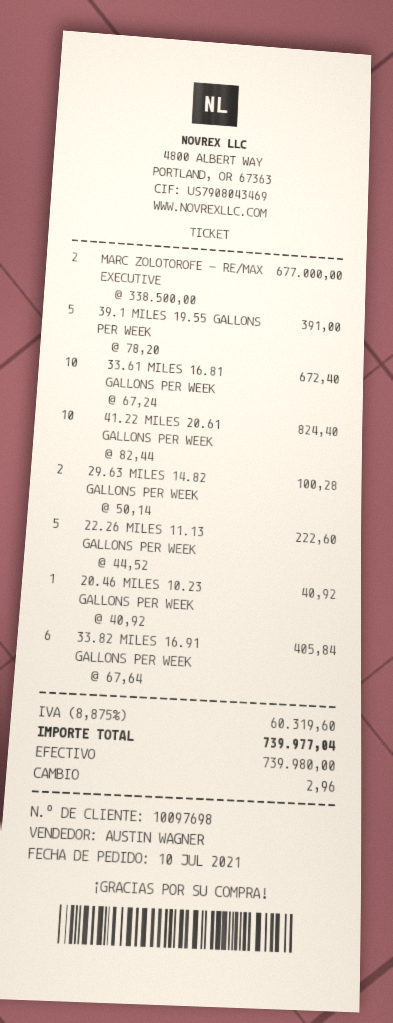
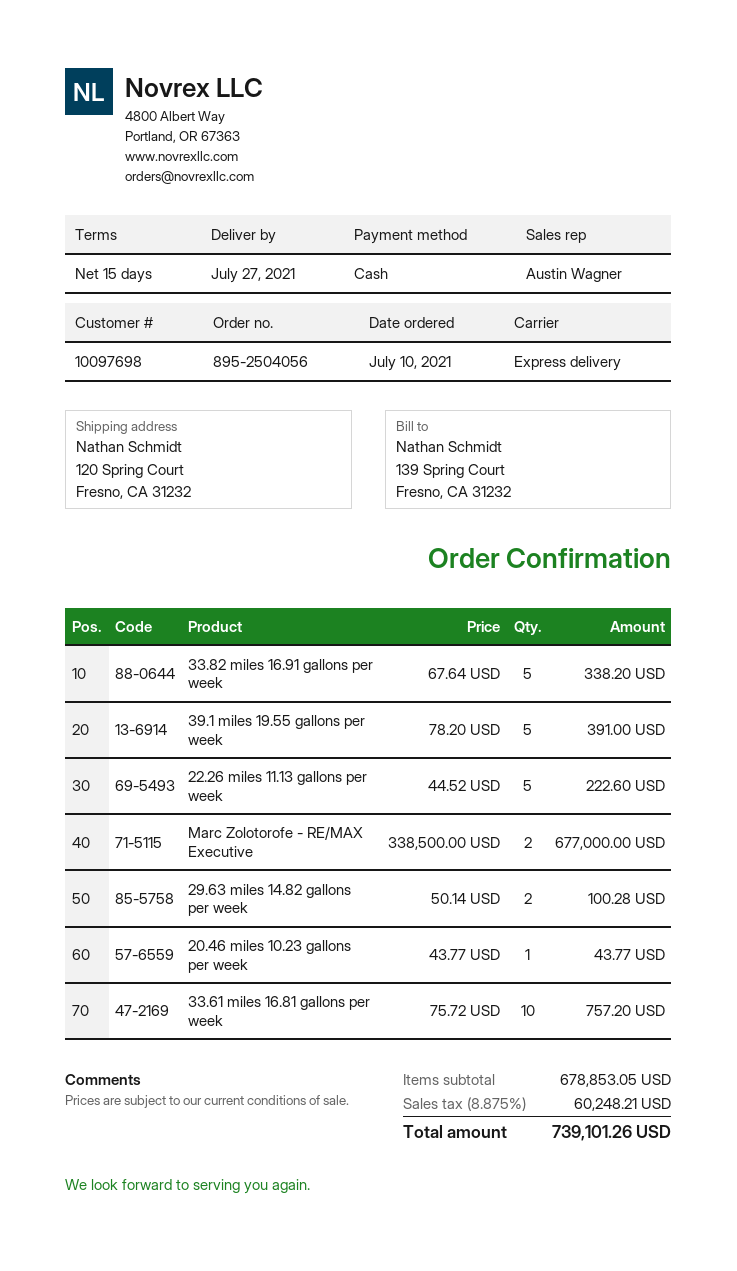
33.61 MILES 16.81 GALLONS PER WEEK: 10 x 67.24 = 672.40 -> 10 x 75.72 = 757.20
41.22 MILES 20.61 GALLONS PER WEEK: 10 x 82.44 = 824.40 -> none
20.46 MILES 10.23 GALLONS PER WEEK: 1 x 40.92 = 40.92 -> 1 x 43.77 = 43.77
33.82 MILES 16.91 GALLONS PER WEEK: 6 x 67.64 = 405.84 -> 5 x 67.64 = 338.20
tax: 8.875% = 60319.60 -> 8.875% = 60248.21
total: 739977.04 -> 739101.26

